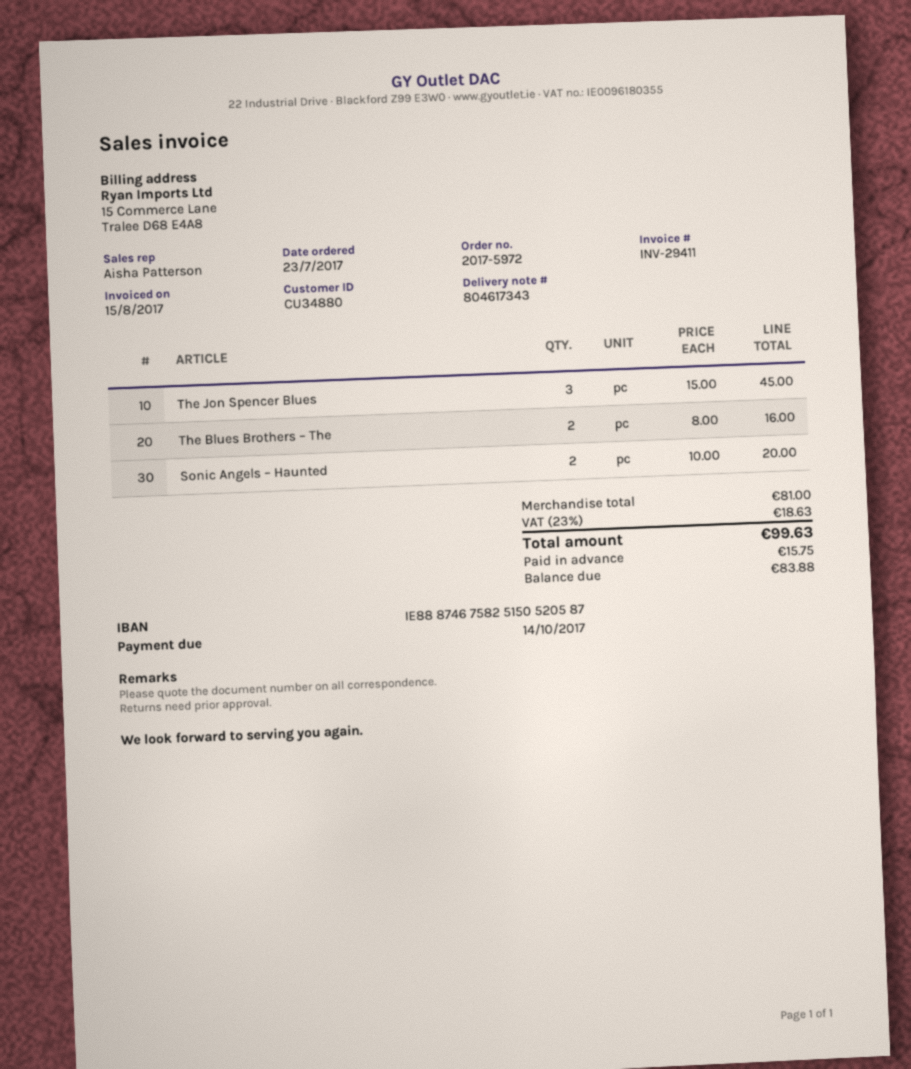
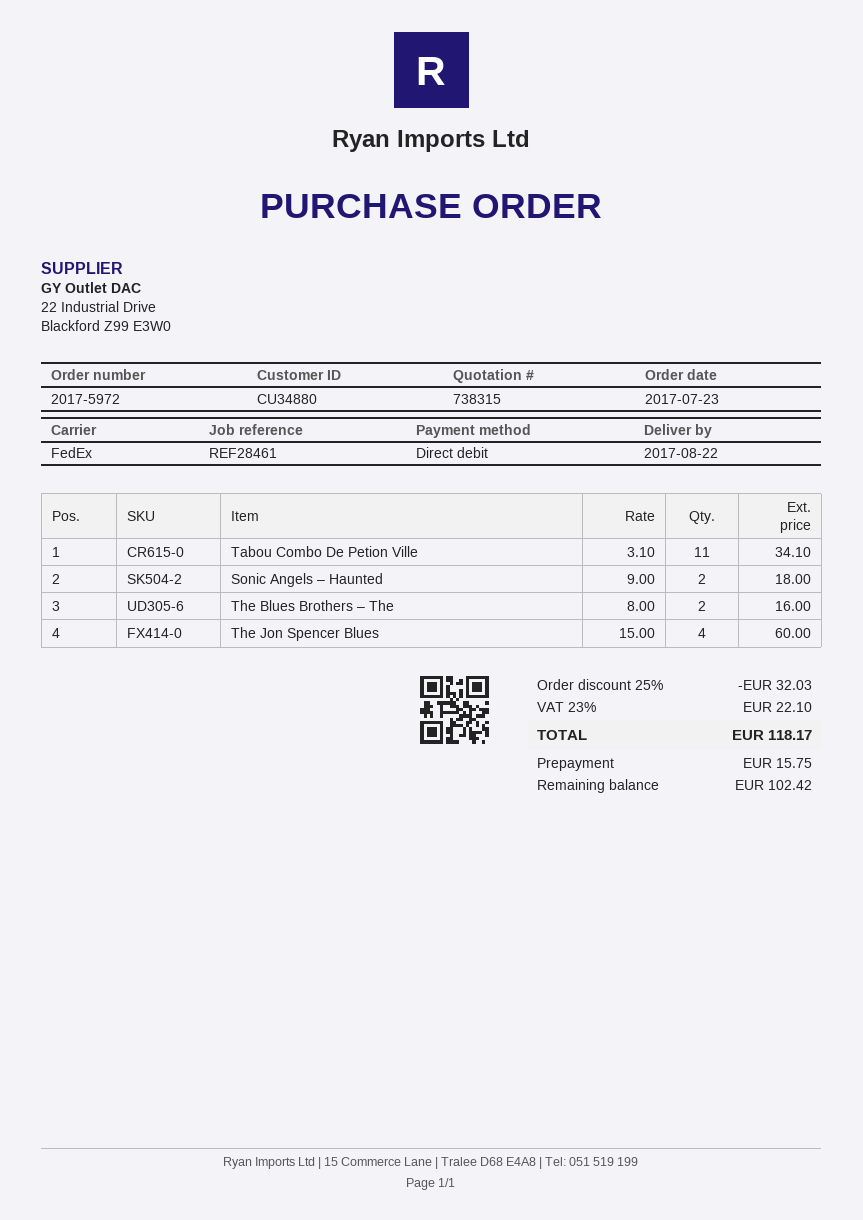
The Jon Spencer Blues: 3 x 15.00 = 45.00 -> 4 x 15.00 = 60.00
Sonic Angels – Haunted: 2 x 10.00 = 20.00 -> 2 x 9.00 = 18.00
Tabou Combo De Petion Ville: none -> 11 x 3.10 = 34.10
discount: none -> 25% = 32.03
tax: 23% = 18.63 -> 23% = 22.10
total: 99.63 -> 118.17
balance: 83.88 -> 102.42

